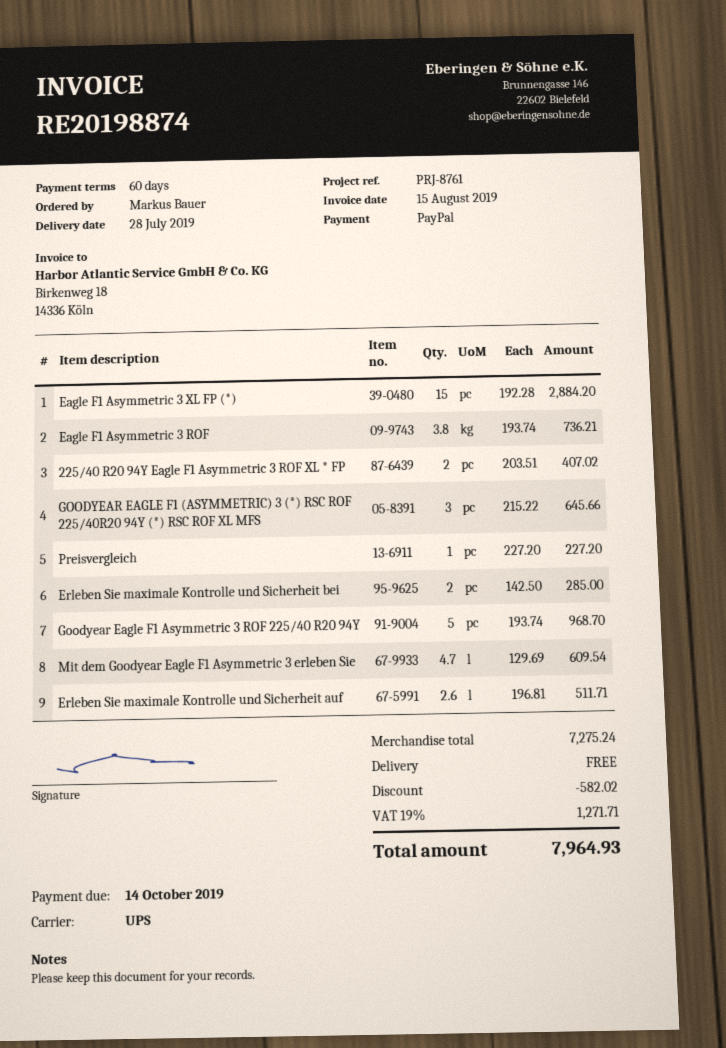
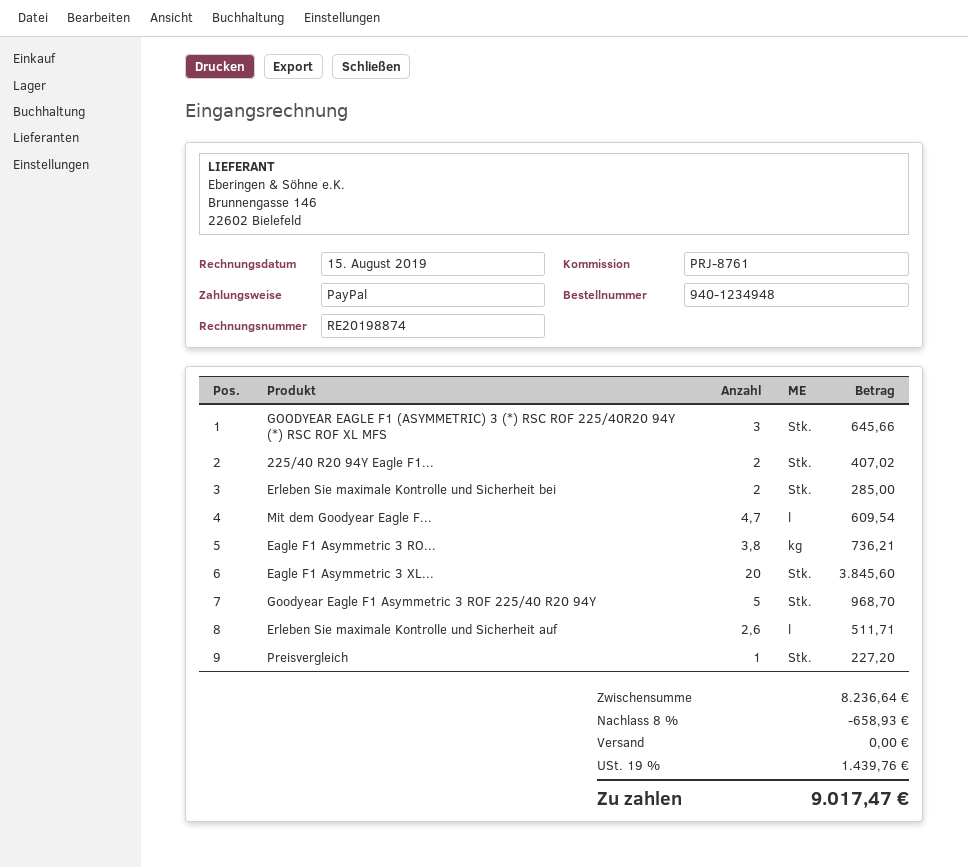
Eagle F1 Asymmetric 3 XL FP (*): 15 for 2884.20 -> 20 for 3845.60
subtotal: 7275.24 -> 8236.64
discount: 582.02 -> 658.93
tax: 19% = 1271.71 -> 19% = 1439.76
total: 7964.93 -> 9017.47

